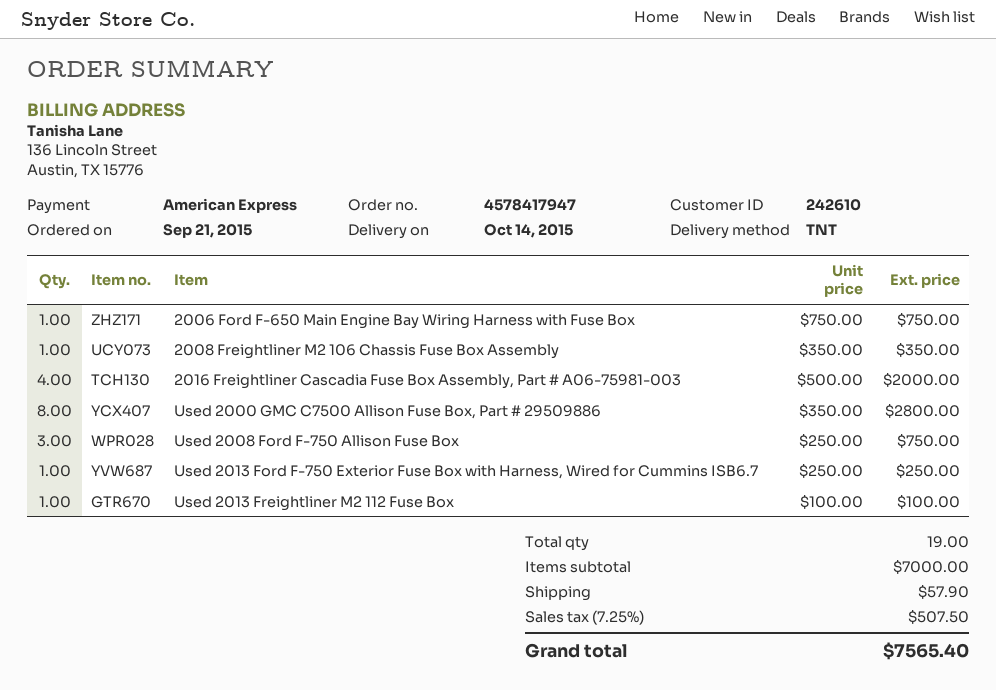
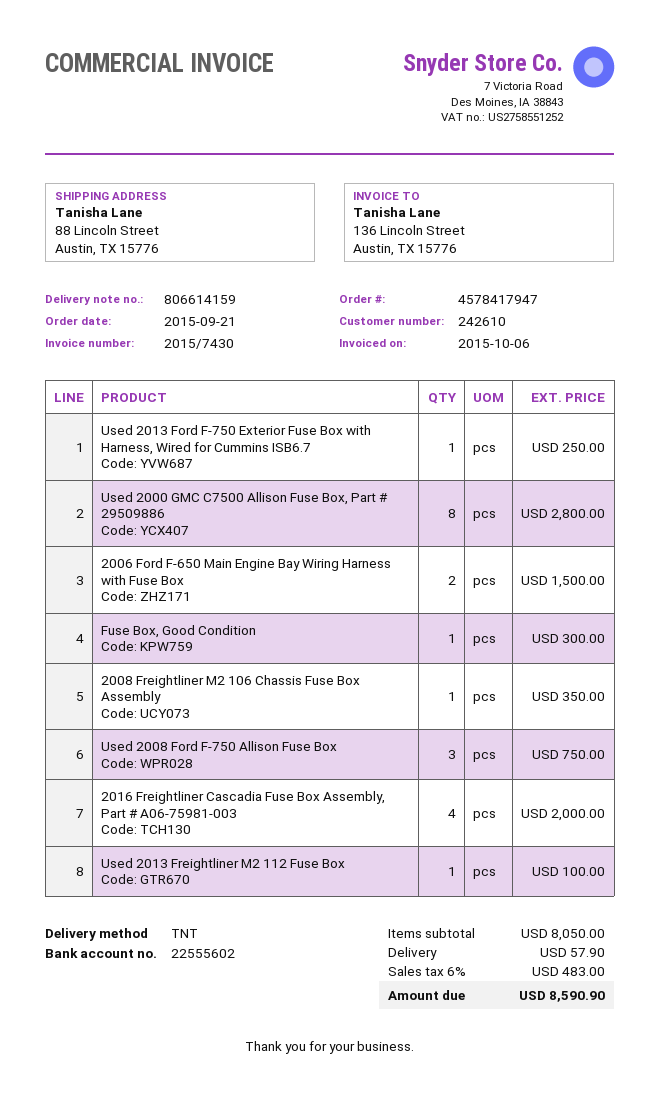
2006 Ford F-650 Main Engine Bay Wiring Harness with Fuse Box: 1 for 750.00 -> 2 for 1500.00
Fuse Box, Good Condition: none -> 1 for 300.00
subtotal: 7000.00 -> 8050.00
tax: 7.25% = 507.50 -> 6% = 483.00
total: 7565.40 -> 8590.90

